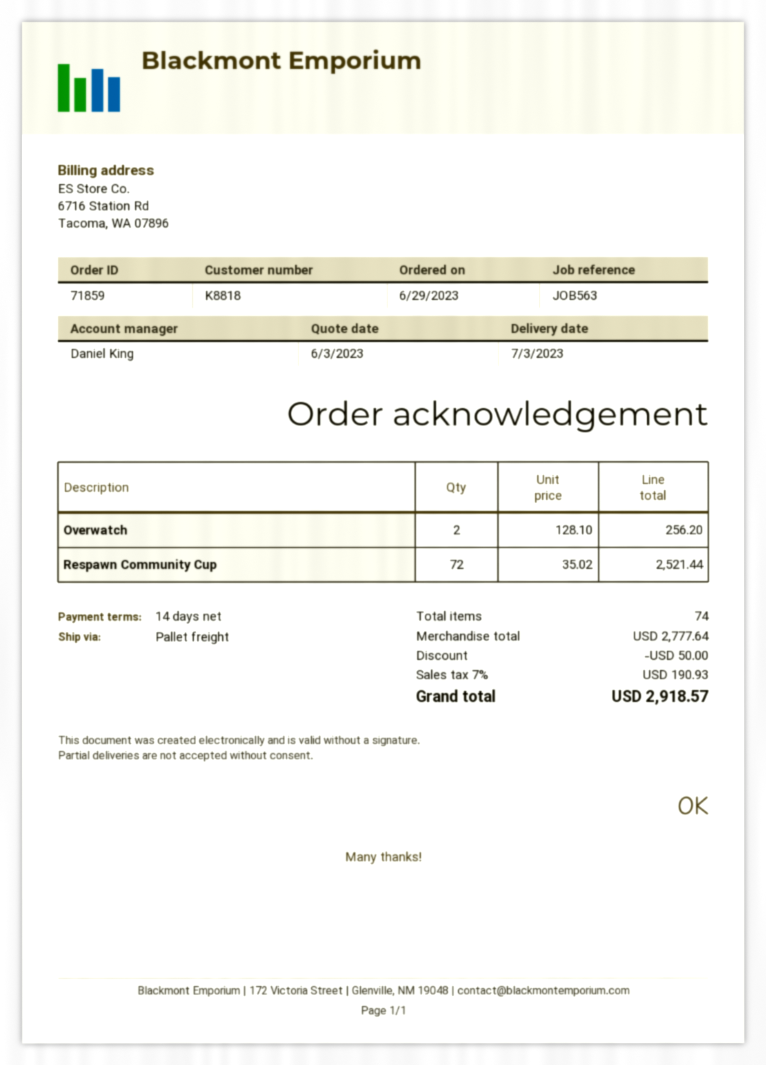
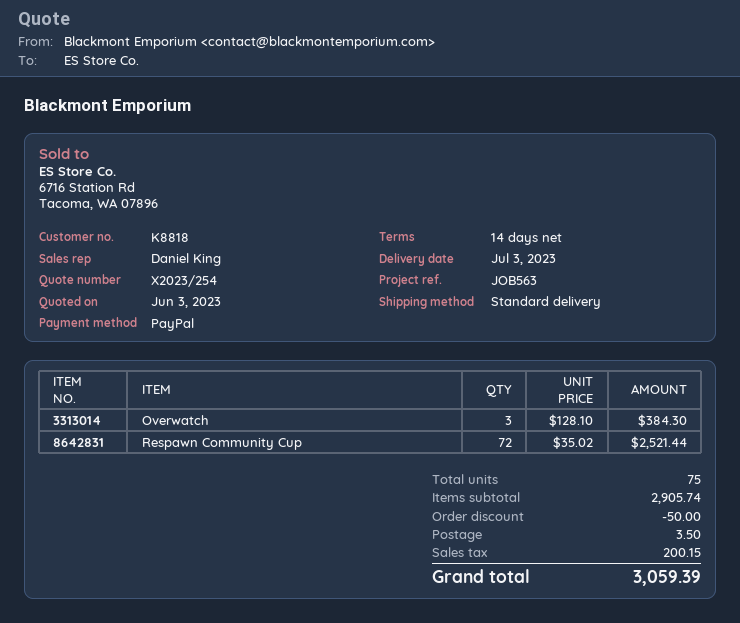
shipping method: pallet freight -> standard
Overwatch: 2 x 128.10 = 256.20 -> 3 x 128.10 = 384.30
total quantity: 74 -> 75
subtotal: 2777.64 -> 2905.74
shipping: none -> 3.50
tax: 190.93 -> 200.15
total: 2918.57 -> 3059.39

